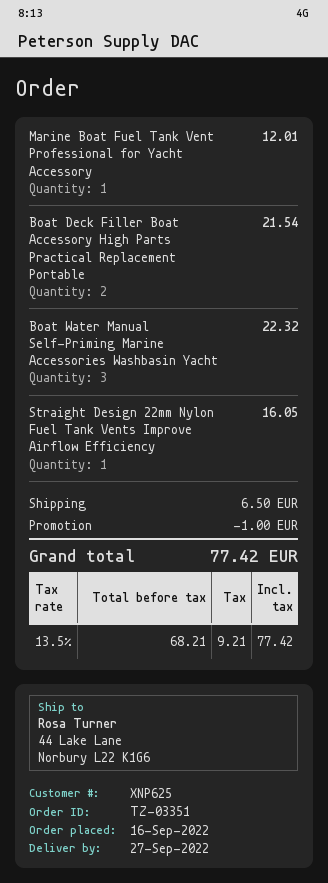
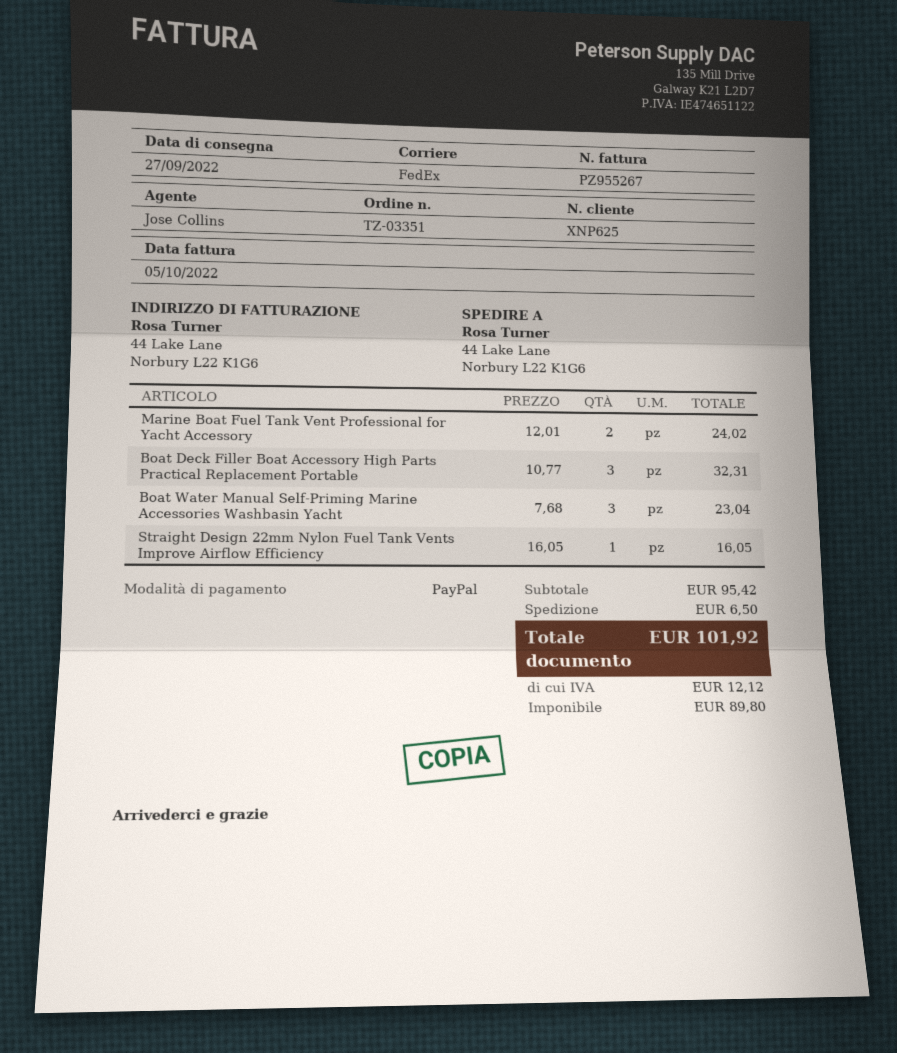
Marine Boat Fuel Tank Vent Professional for Yacht Accessory: 1 for 12.01 -> 2 for 24.02
Boat Deck Filler Boat Accessory High Parts Practical Replacement Portable: 2 for 21.54 -> 3 for 32.31
Boat Water Manual Self-Priming Marine Accessories Washbasin Yacht: 3 for 22.32 -> 3 for 23.04
discount: 1.00 -> none
net: 68.21 -> 89.80
tax: 9.21 -> 12.12
total: 77.42 -> 101.92

